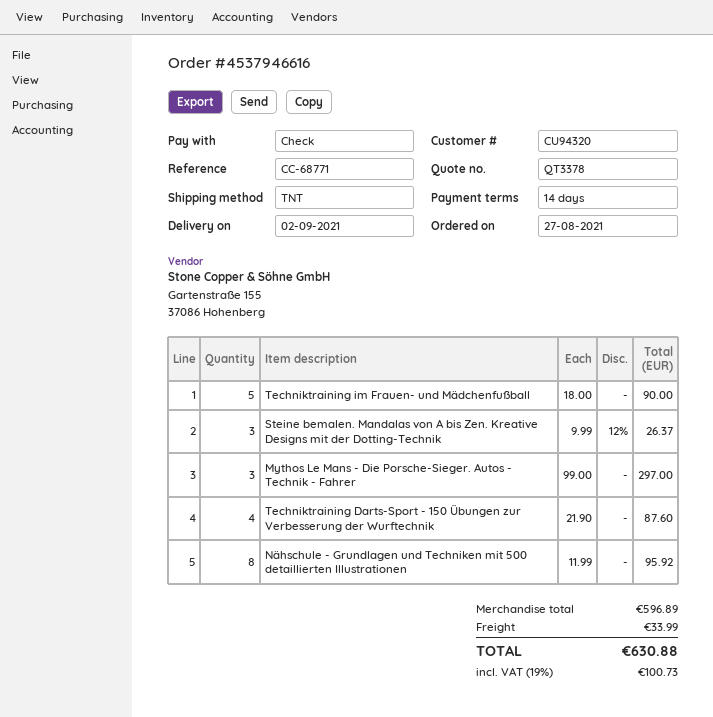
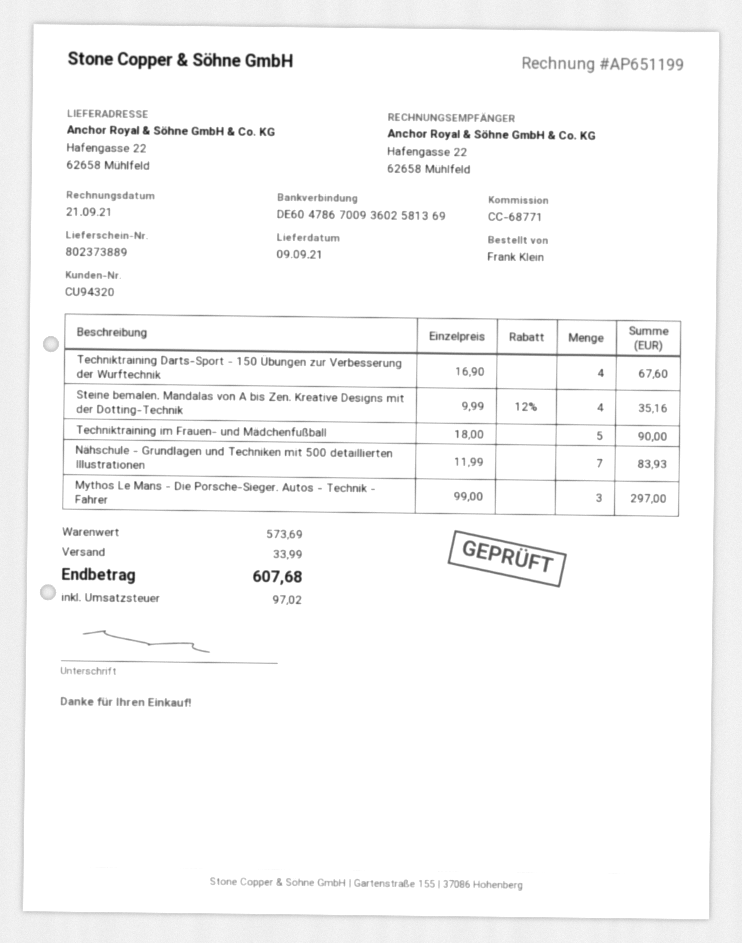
delivery date: 2021-09-02 -> 2021-09-09
Steine bemalen. Mandalas von A bis Zen. Kreative Designs mit der Dotting-Technik: 3 x 9.99 - 12% = 26.37 -> 4 x 9.99 - 12% = 35.16
Techniktraining Darts-Sport - 150 Übungen zur Verbesserung der Wurftechnik: 4 x 21.90 = 87.60 -> 4 x 16.90 = 67.60
Nähschule - Grundlagen und Techniken mit 500 detaillierten Illustrationen: 8 x 11.99 = 95.92 -> 7 x 11.99 = 83.93
subtotal: 596.89 -> 573.69
tax: 100.73 -> 97.02
total: 630.88 -> 607.68

